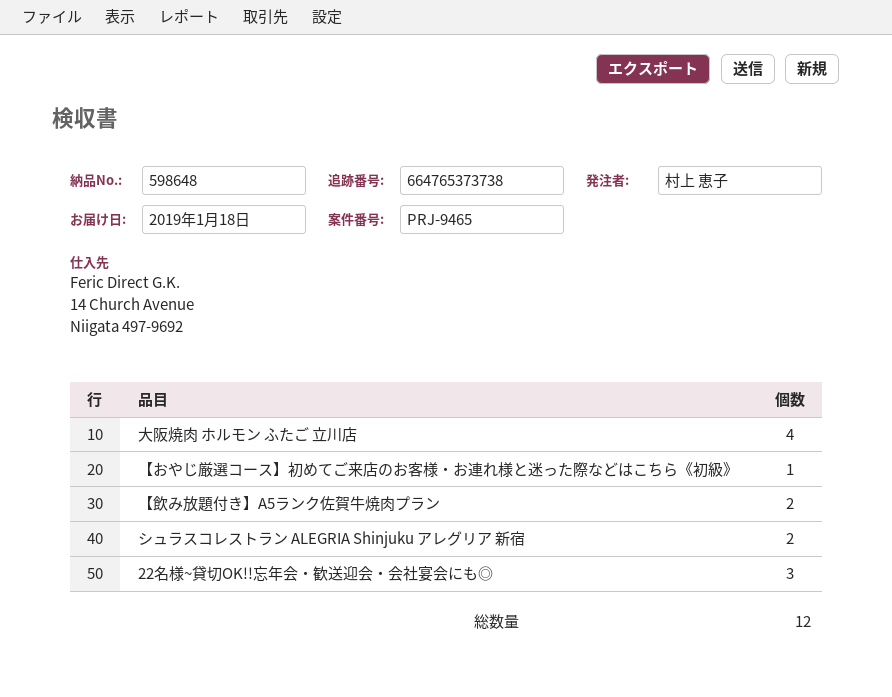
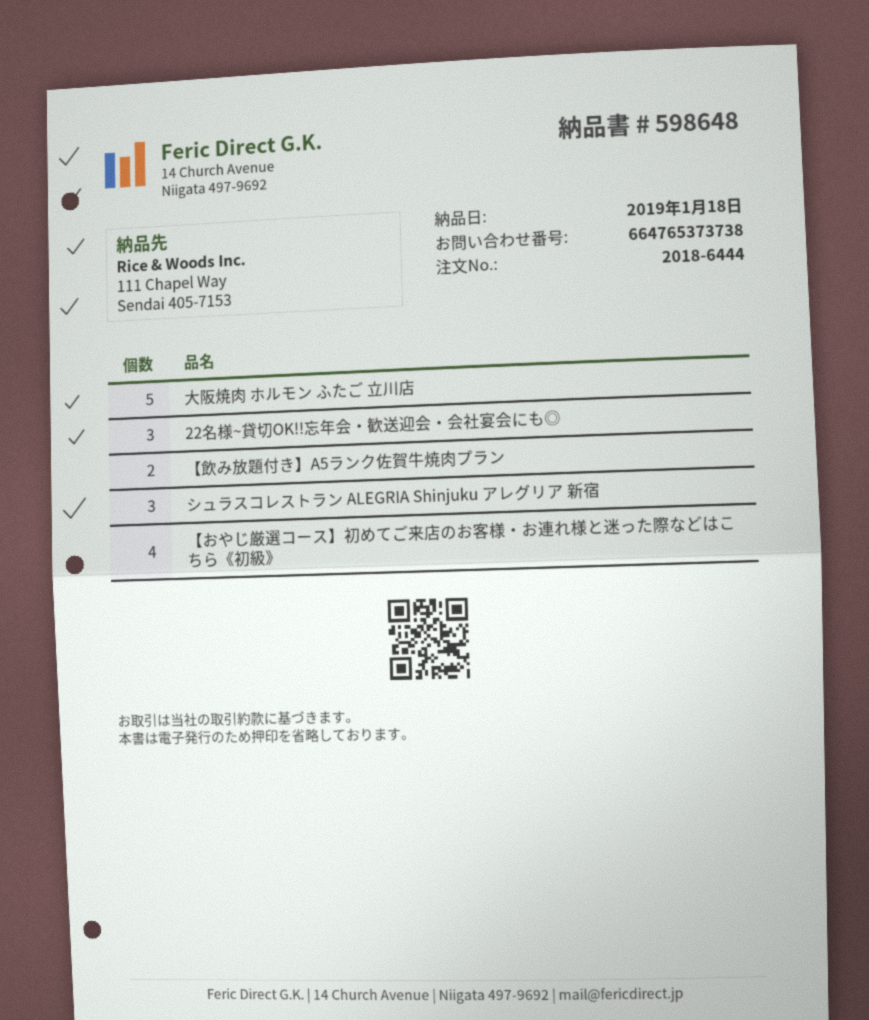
大阪焼肉 ホルモン ふたご 立川店: 4 -> 5
【おやじ厳選コース】初めてご来店のお客様・お連れ様と迷った際などはこちら《初級》: 1 -> 4
シュラスコレストラン ALEGRIA Shinjuku アレグリア 新宿: 2 -> 3

